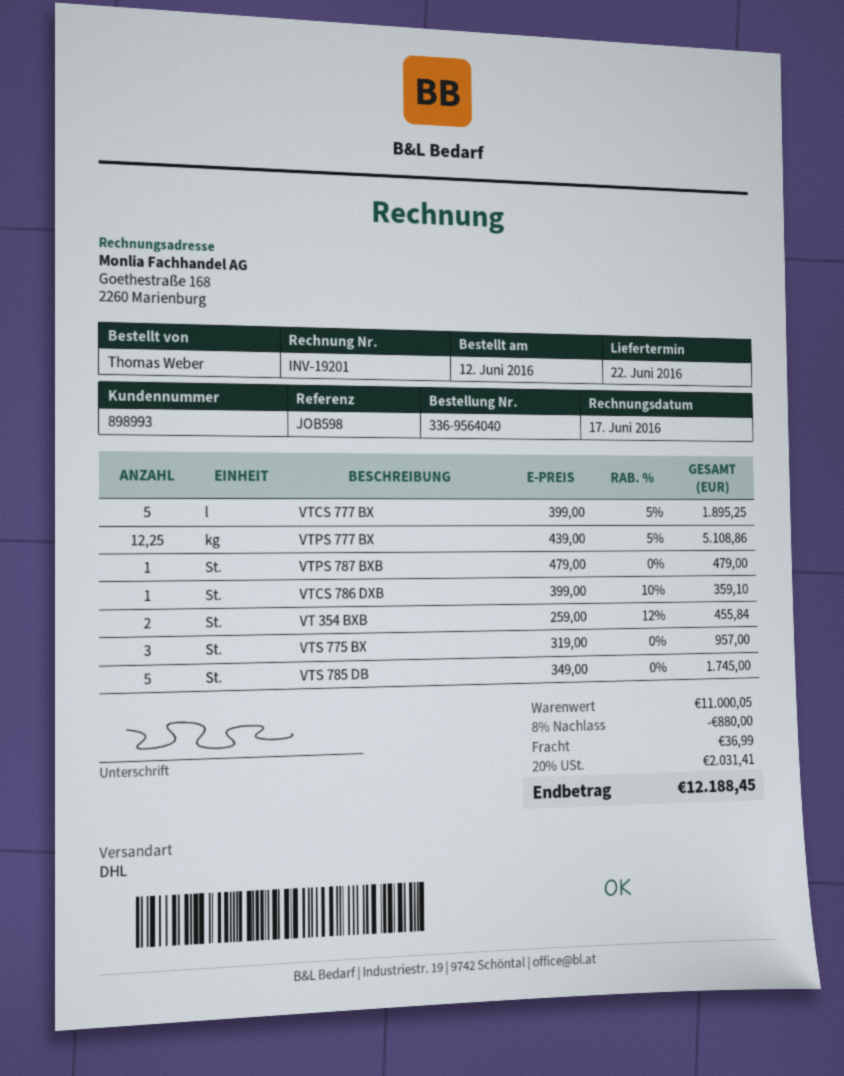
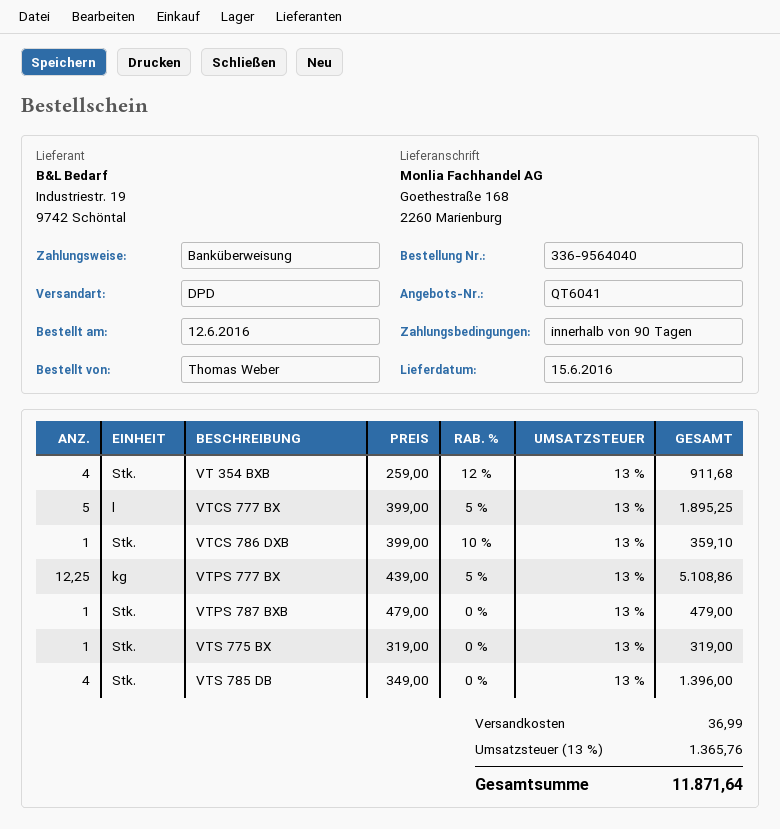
delivery date: 2016-06-22 -> 2016-06-15
shipping method: DHL -> DPD
VT 354 BXB: 2 x 259.00 - 12% = 455.84 -> 4 x 259.00 - 12% = 911.68
VTS 775 BX: 3 x 319.00 = 957.00 -> 1 x 319.00 = 319.00
VTS 785 DB: 5 x 349.00 = 1745.00 -> 4 x 349.00 = 1396.00
discount: 8% = 880.00 -> none
tax: 20% = 2031.41 -> 13% = 1365.76
total: 12188.45 -> 11871.64

